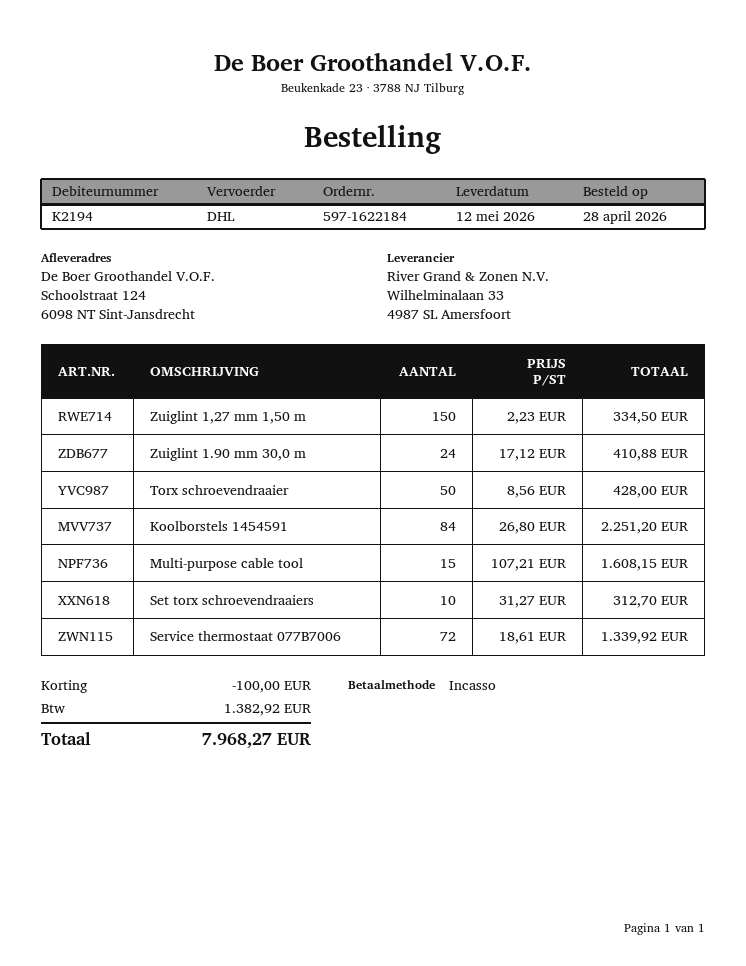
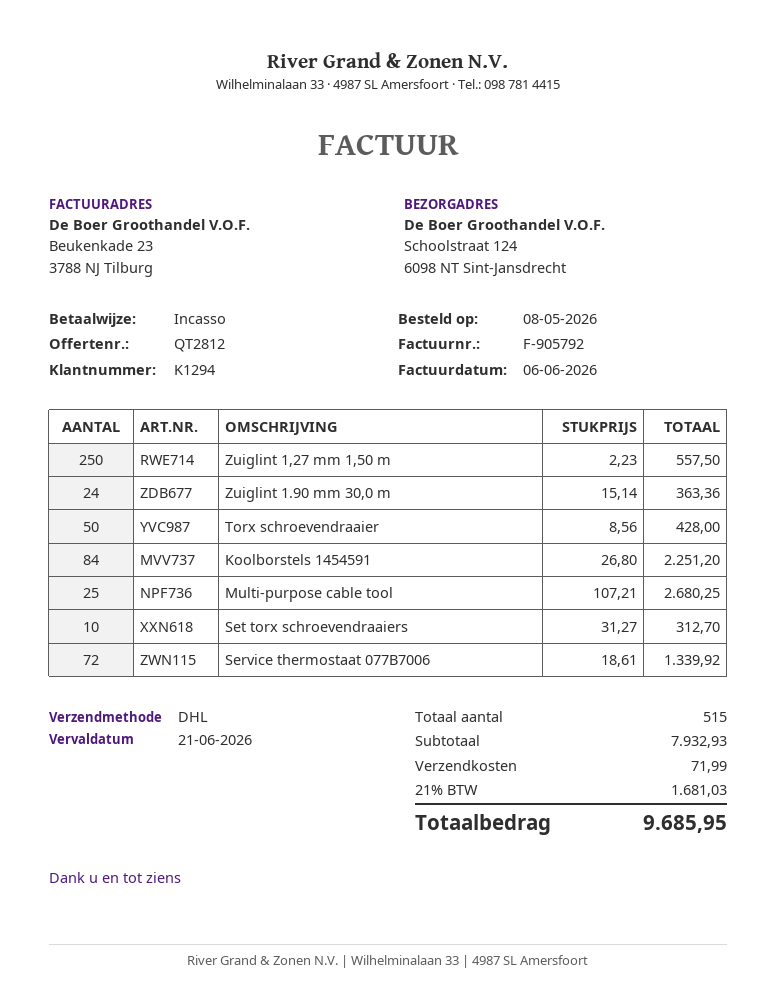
order date: 2026-04-28 -> 2026-05-08
customer number: K2194 -> K1294
Zuiglint 1,27 mm 1,50 m: 150 x 2.23 = 334.50 -> 250 x 2.23 = 557.50
Zuiglint 1.90 mm 30,0 m: 24 x 17.12 = 410.88 -> 24 x 15.14 = 363.36
Multi-purpose cable tool: 15 x 107.21 = 1608.15 -> 25 x 107.21 = 2680.25
discount: 100.00 -> none
shipping: none -> 71.99
tax: 1382.92 -> 1681.03
total: 7968.27 -> 9685.95

